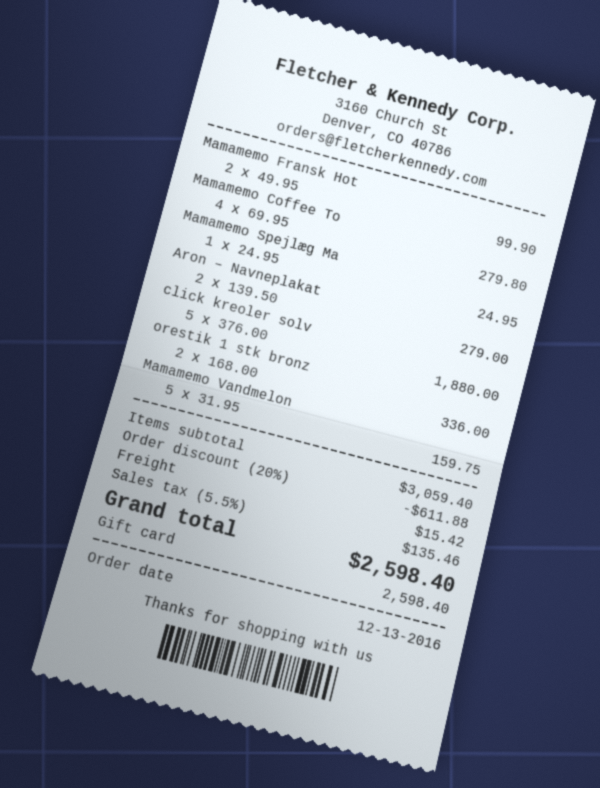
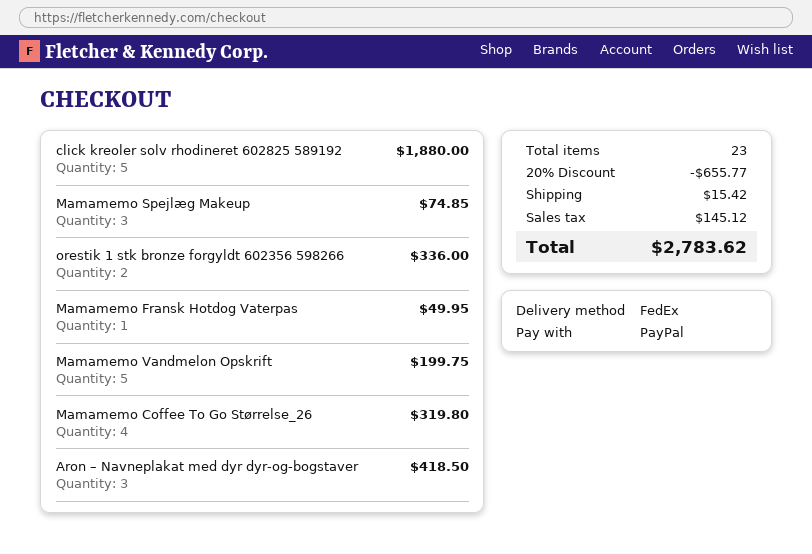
payment method: gift card -> PayPal
Mamamemo Fransk Hot: 2 for 99.90 -> 1 for 49.95
Mamamemo Coffee To: 4 for 279.80 -> 4 for 319.80
Mamamemo Spejlæg Ma: 1 for 24.95 -> 3 for 74.85
Aron – Navneplakat: 2 for 279.00 -> 3 for 418.50
Mamamemo Vandmelon: 5 for 159.75 -> 5 for 199.75
discount: 20% = 611.88 -> 20% = 655.77
tax: 135.46 -> 145.12
total: 2598.40 -> 2783.62

